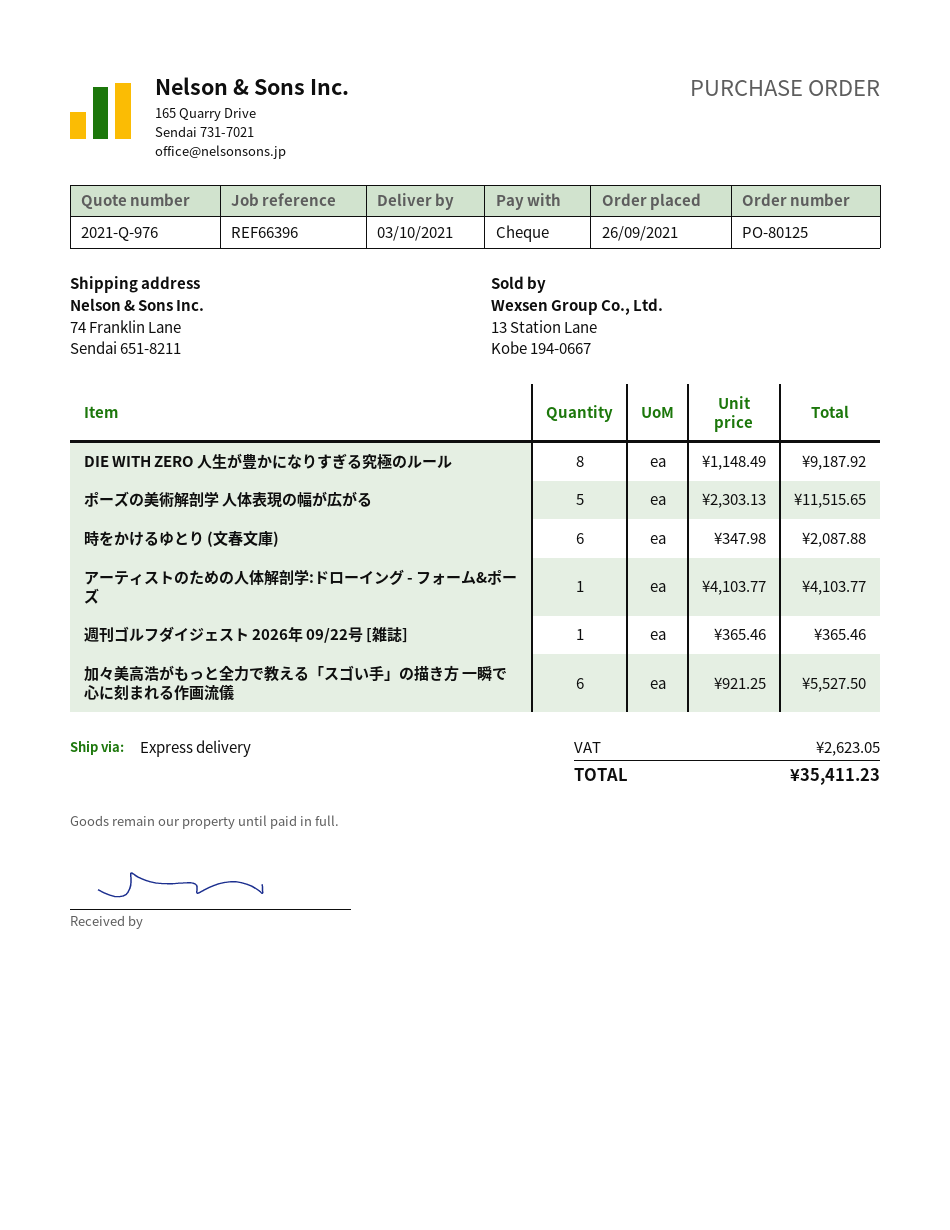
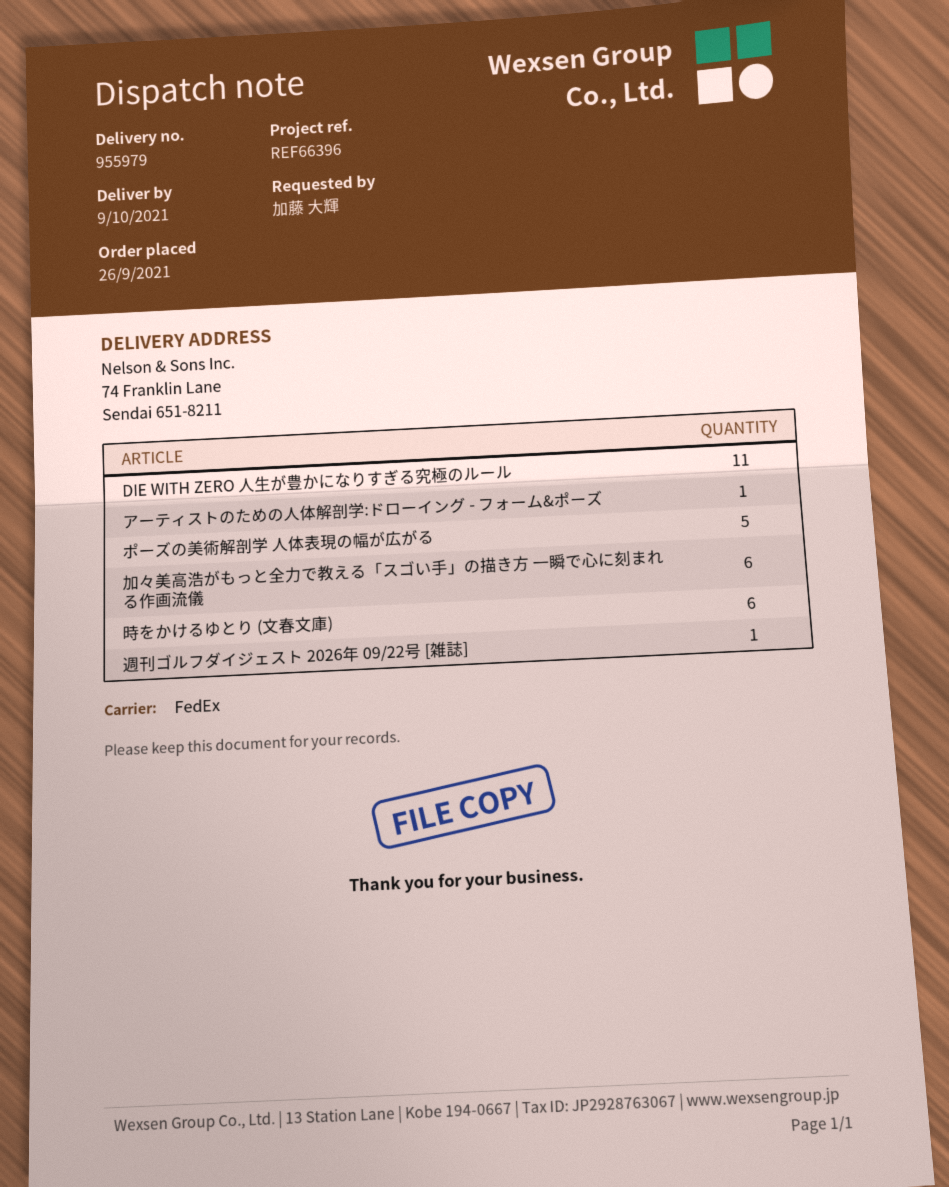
delivery date: 2021-10-03 -> 2021-10-09
shipping method: express -> FedEx
DIE WITH ZERO 人生が豊かになりすぎる究極のルール: 8 -> 11

